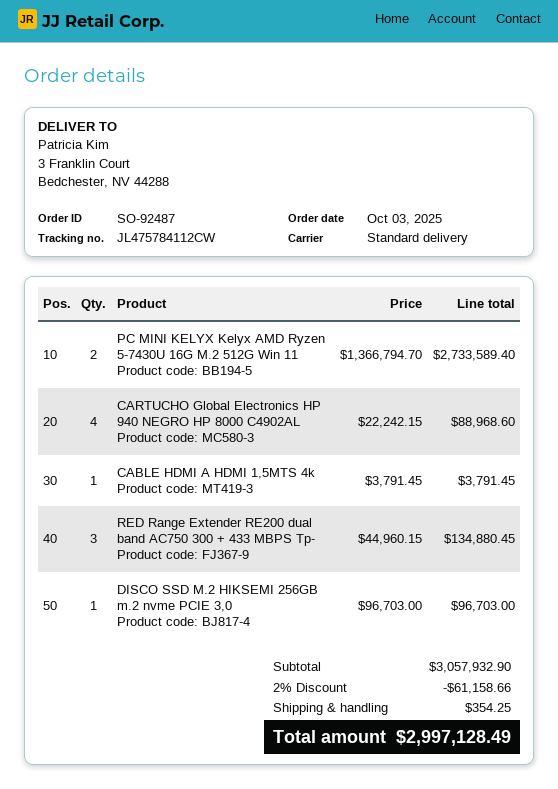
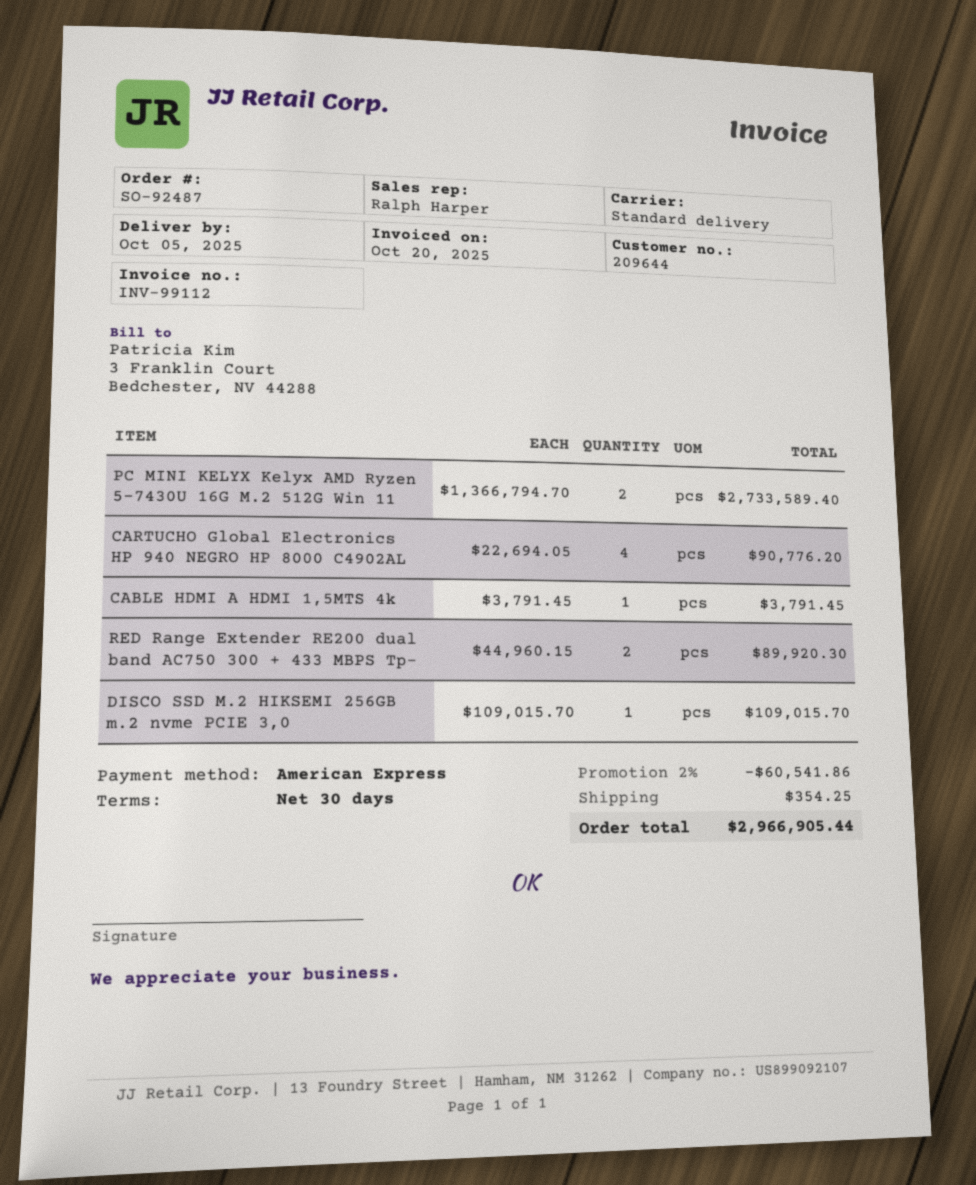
CARTUCHO Global Electronics HP 940 NEGRO HP 8000 C4902AL: 4 x 22242.15 = 88968.60 -> 4 x 22694.05 = 90776.20
RED Range Extender RE200 dual band AC750 300 + 433 MBPS Tp-: 3 x 44960.15 = 134880.45 -> 2 x 44960.15 = 89920.30
DISCO SSD M.2 HIKSEMI 256GB m.2 nvme PCIE 3,0: 1 x 96703.00 = 96703.00 -> 1 x 109015.70 = 109015.70
discount: 2% = 61158.66 -> 2% = 60541.86
total: 2997128.49 -> 2966905.44

